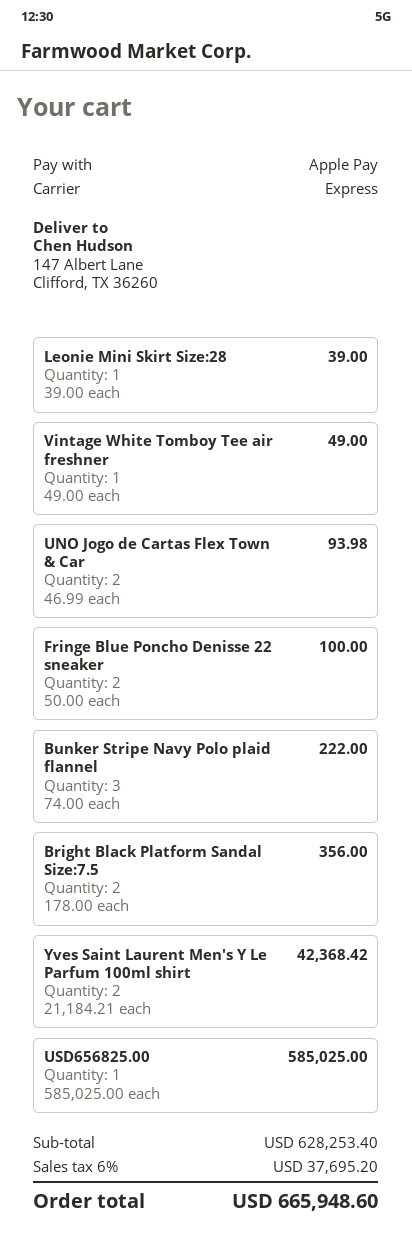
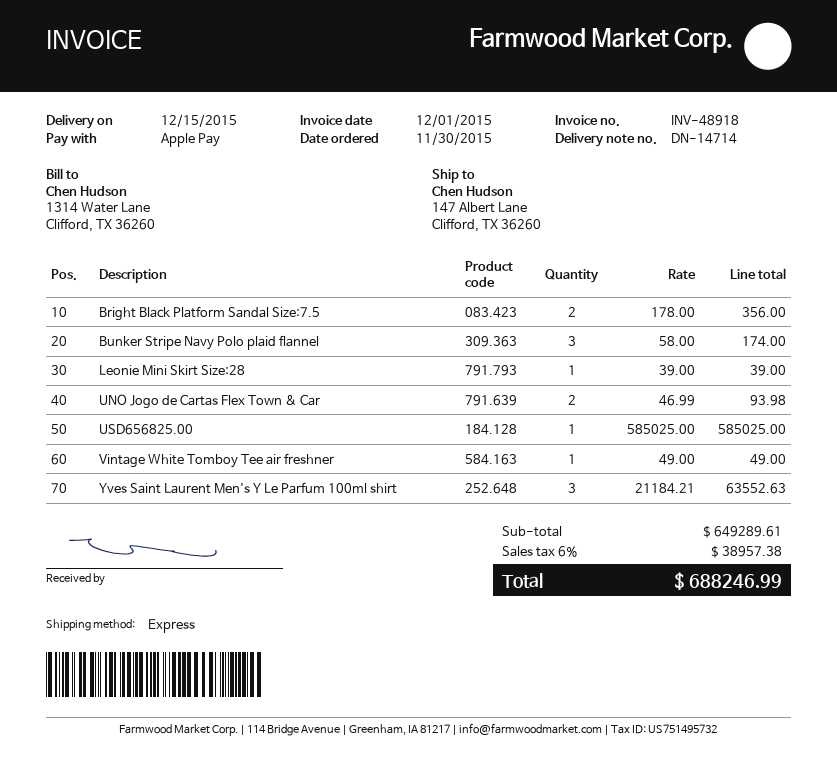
Fringe Blue Poncho Denisse 22 sneaker: 2 x 50.00 = 100.00 -> none
Bunker Stripe Navy Polo plaid flannel: 3 x 74.00 = 222.00 -> 3 x 58.00 = 174.00
Yves Saint Laurent Men's Y Le Parfum 100ml shirt: 2 x 21184.21 = 42368.42 -> 3 x 21184.21 = 63552.63
subtotal: 628253.40 -> 649289.61
tax: 6% = 37695.20 -> 6% = 38957.38
total: 665948.60 -> 688246.99

